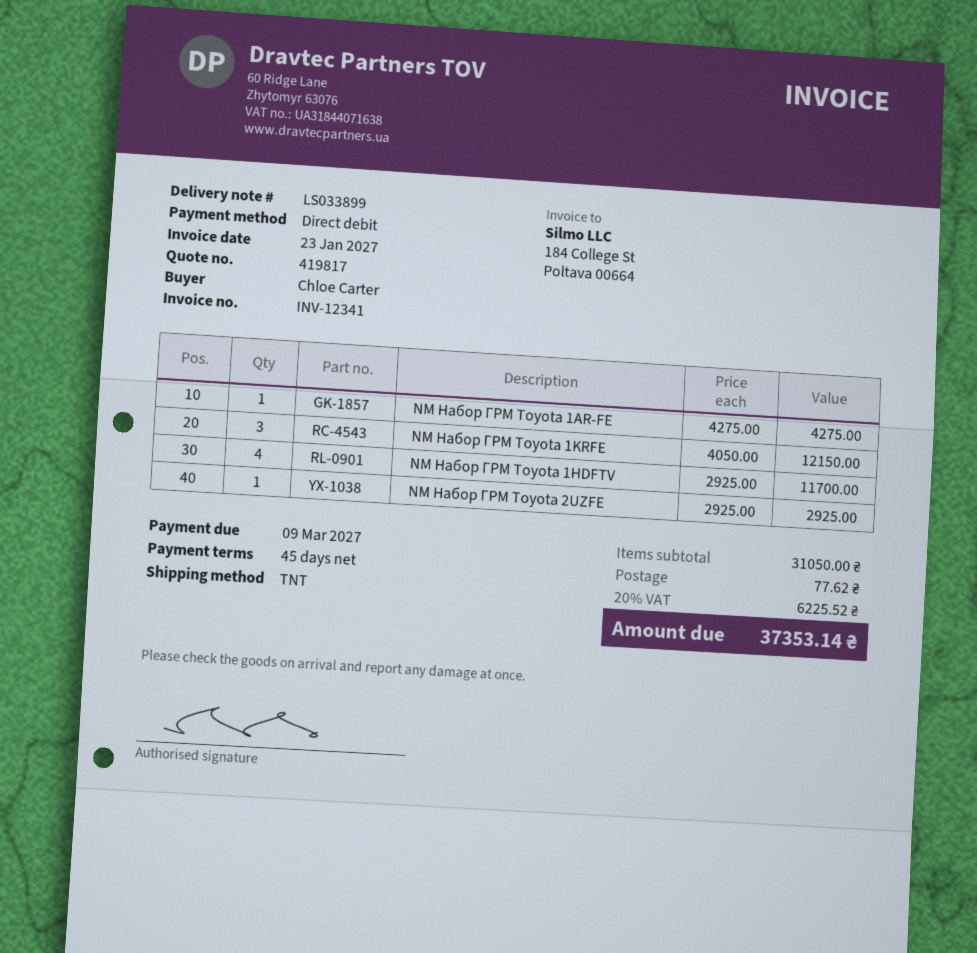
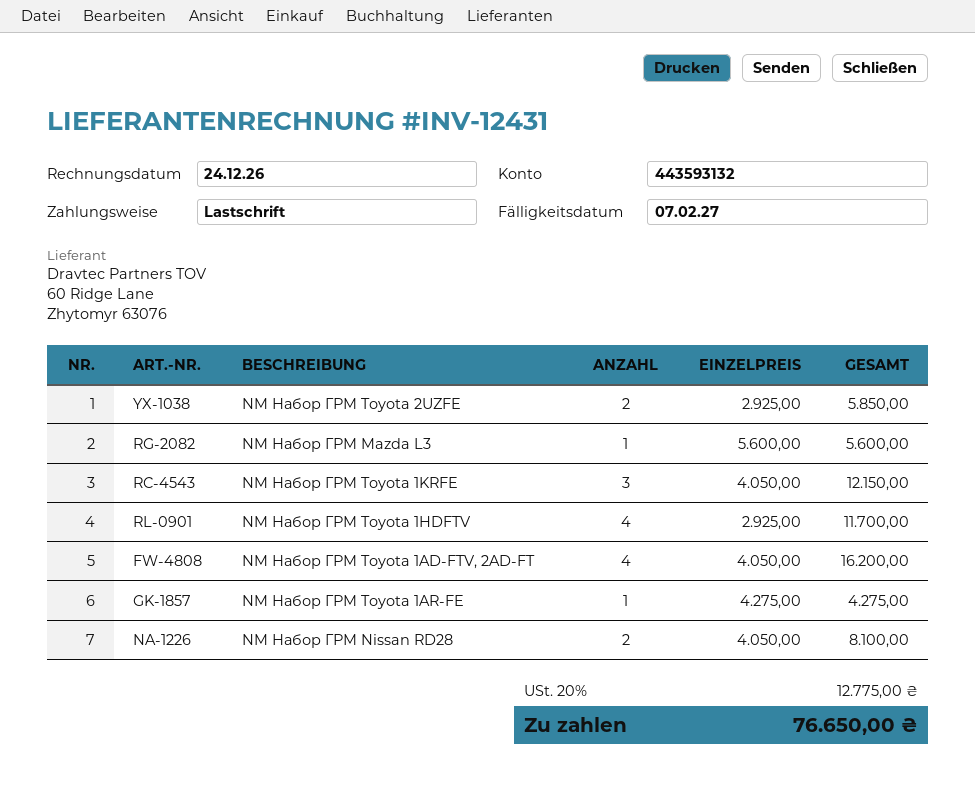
invoice number: INV-12341 -> INV-12431
invoice date: 2027-01-23 -> 2026-12-24
due date: 2027-03-09 -> 2027-02-07
NM Набор ГРМ Toyota 2UZFE: 1 x 2925.00 = 2925.00 -> 2 x 2925.00 = 5850.00
NM Набор ГРМ Mazda L3: none -> 1 x 5600.00 = 5600.00
NM Набор ГРМ Toyota 1AD-FTV, 2AD-FT: none -> 4 x 4050.00 = 16200.00
NM Набор ГРМ Nissan RD28: none -> 2 x 4050.00 = 8100.00
shipping: 77.62 -> none
tax: 20% = 6225.52 -> 20% = 12775.00
total: 37353.14 -> 76650.00

